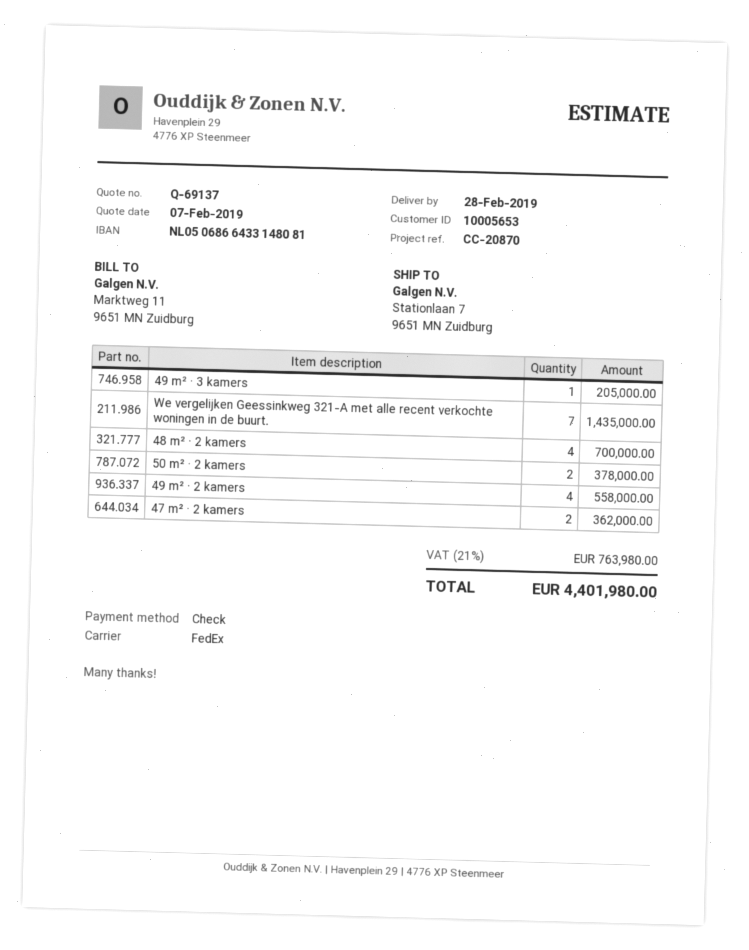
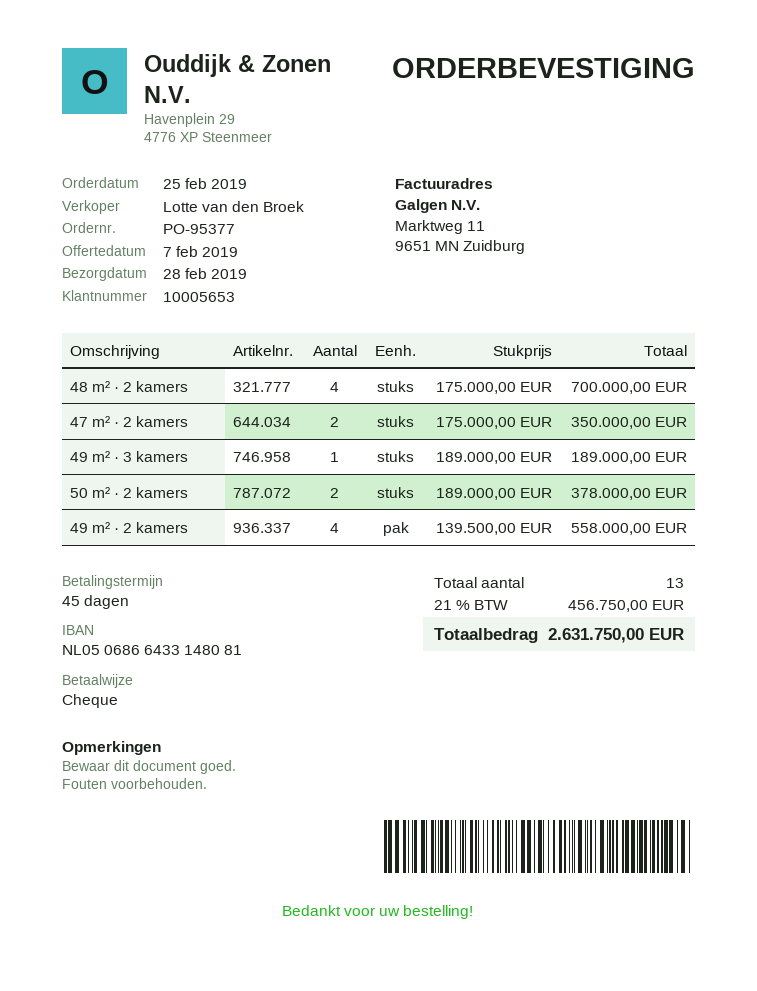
49 m² · 3 kamers: 1 for 205000.00 -> 1 for 189000.00
We vergelijken Geessinkweg 321-A met alle recent verkochte woningen in de buurt.: 7 for 1435000.00 -> none
47 m² · 2 kamers: 2 for 362000.00 -> 2 for 350000.00
tax: 21% = 763980.00 -> 21% = 456750.00
total: 4401980.00 -> 2631750.00

